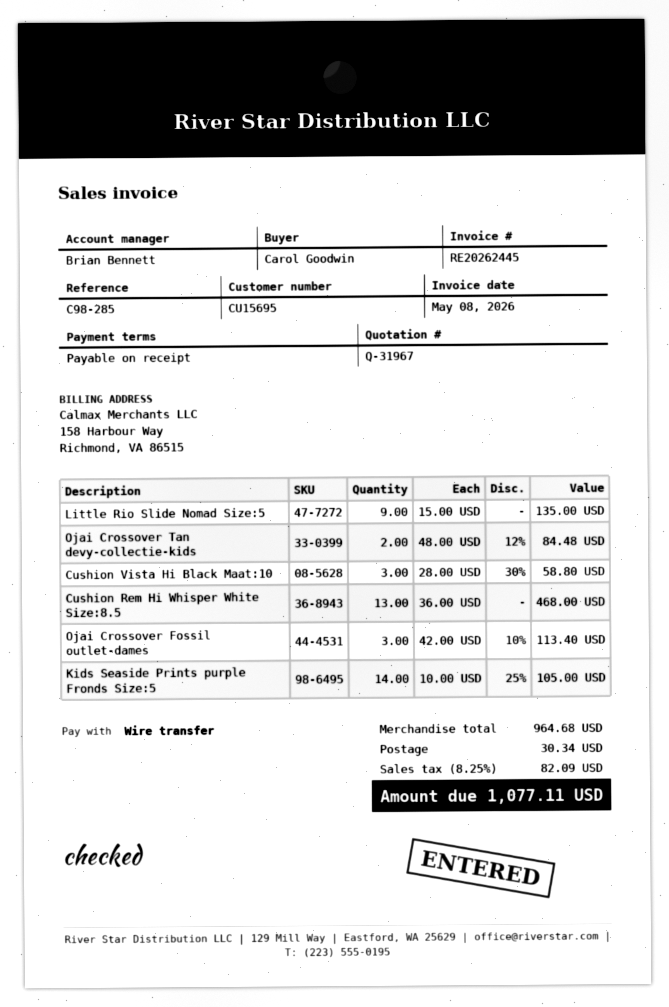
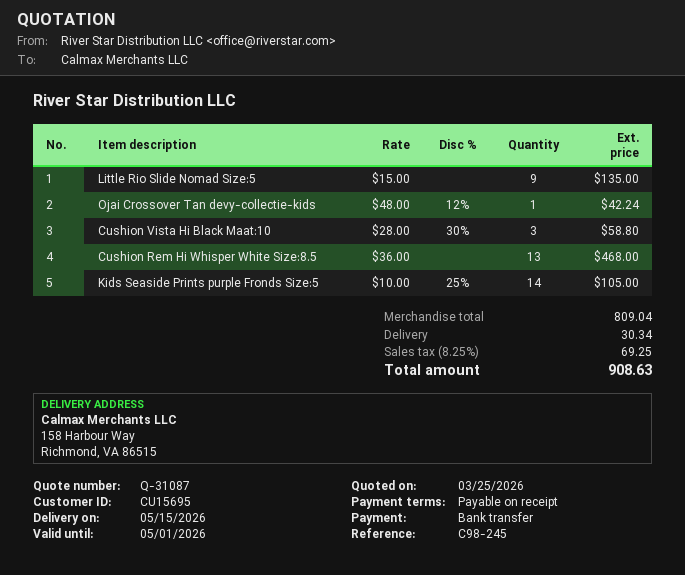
quote number: Q-31967 -> Q-31087
reference: C98-285 -> C98-245
Ojai Crossover Tan devy-collectie-kids: 2 x 48.00 - 12% = 84.48 -> 1 x 48.00 - 12% = 42.24
Ojai Crossover Fossil outlet-dames: 3 x 42.00 - 10% = 113.40 -> none
subtotal: 964.68 -> 809.04
tax: 8.25% = 82.09 -> 8.25% = 69.25
total: 1077.11 -> 908.63

